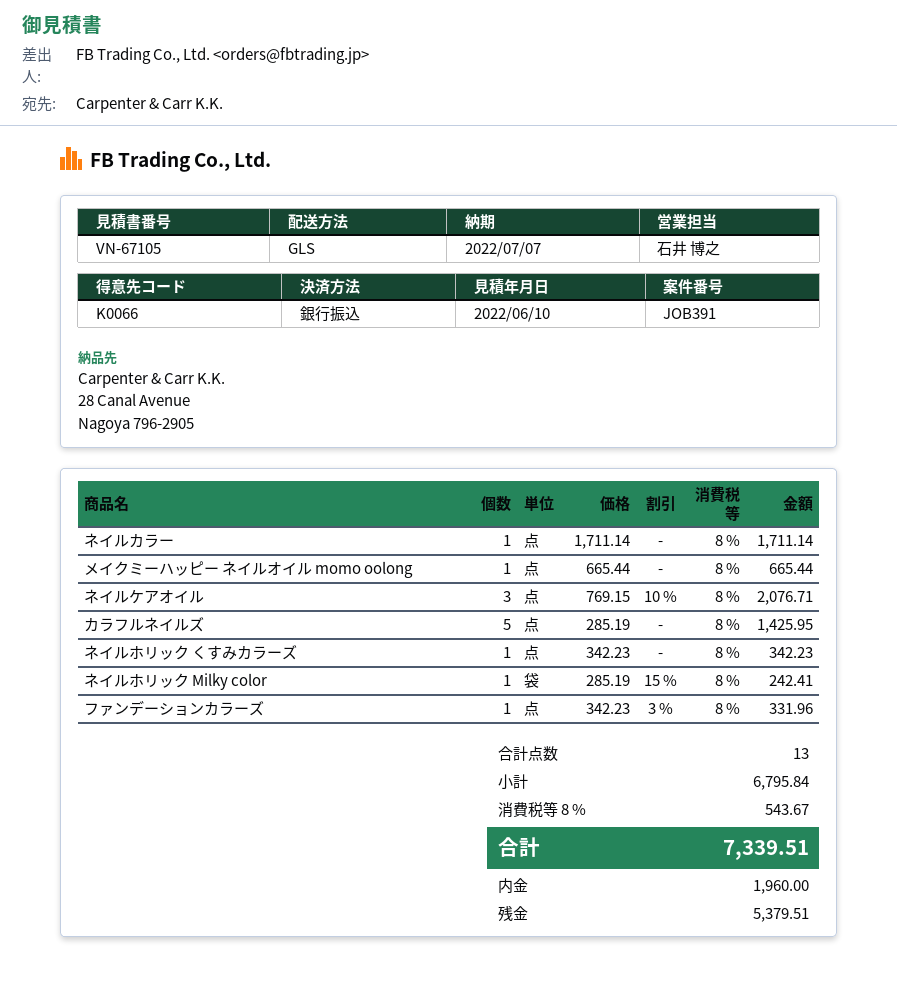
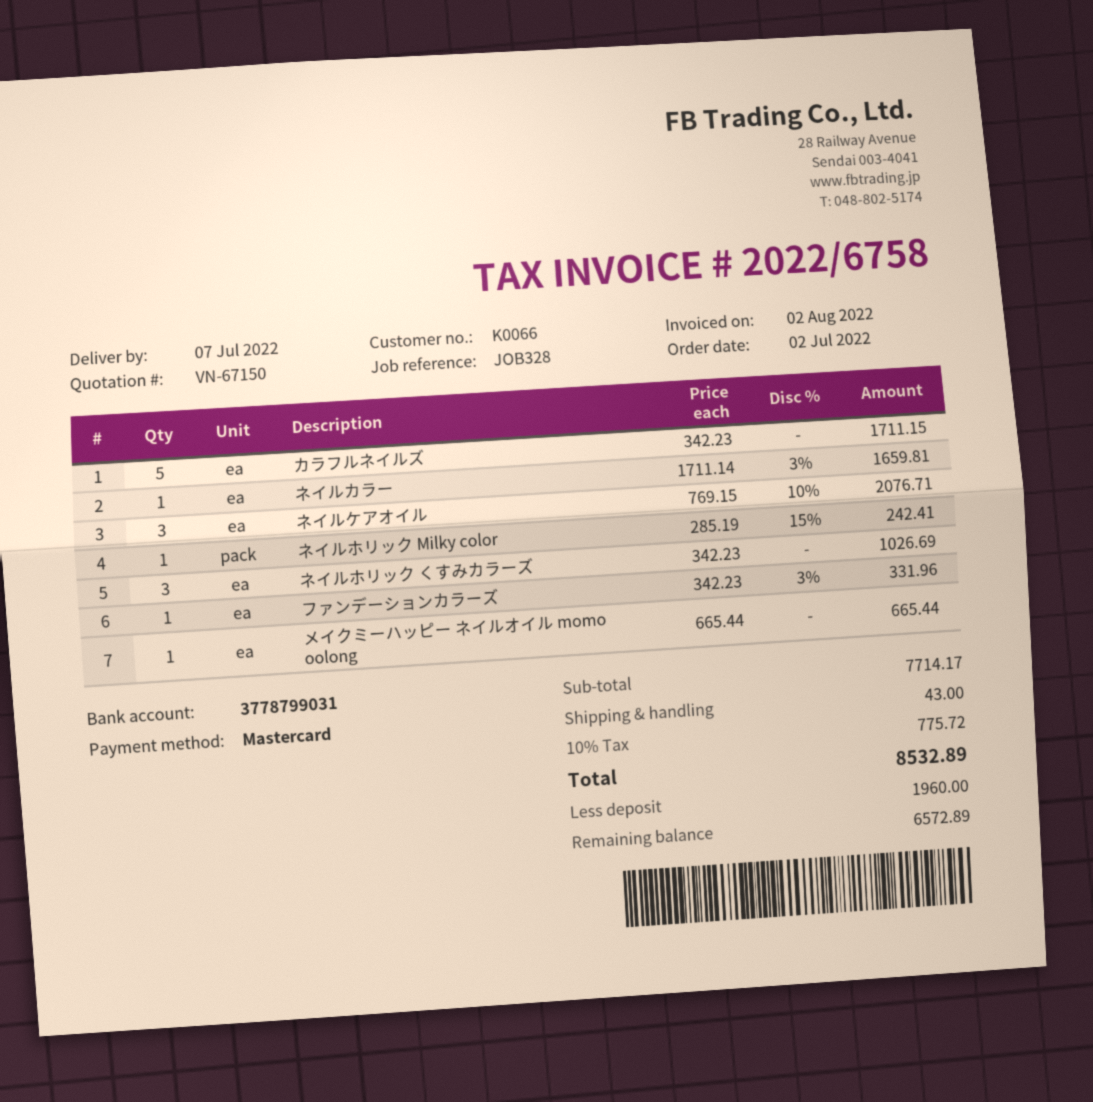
quote number: VN-67105 -> VN-67150
reference: JOB391 -> JOB328
payment method: bank transfer -> Mastercard
ネイルカラー: 1 x 1711.14 = 1711.14 -> 1 x 1711.14 - 3% = 1659.81
カラフルネイルズ: 5 x 285.19 = 1425.95 -> 5 x 342.23 = 1711.15
ネイルホリック くすみカラーズ: 1 x 342.23 = 342.23 -> 3 x 342.23 = 1026.69
subtotal: 6795.84 -> 7714.17
shipping: none -> 43.00
tax: 8% = 543.67 -> 10% = 775.72
total: 7339.51 -> 8532.89
balance: 5379.51 -> 6572.89

